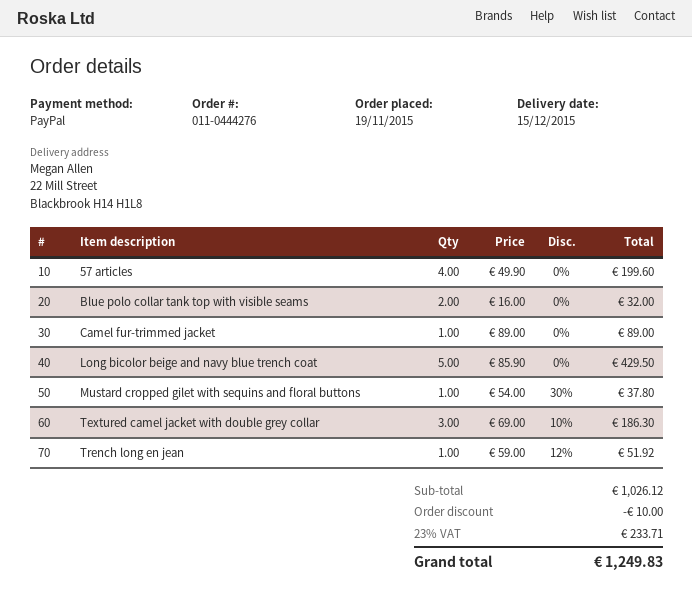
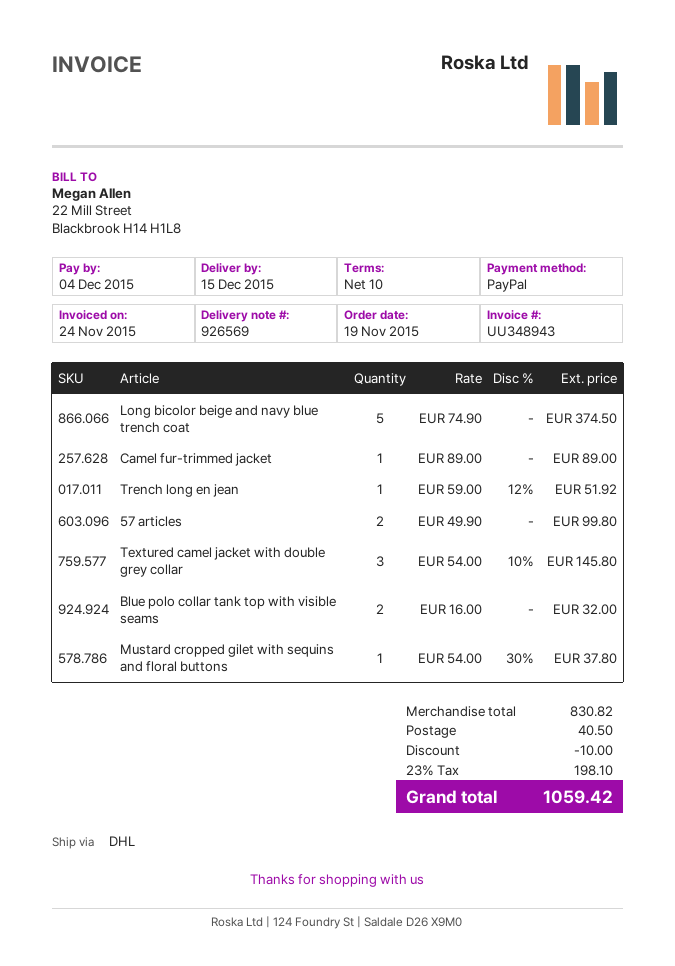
57 articles: 4 x 49.90 = 199.60 -> 2 x 49.90 = 99.80
Long bicolor beige and navy blue trench coat: 5 x 85.90 = 429.50 -> 5 x 74.90 = 374.50
Textured camel jacket with double grey collar: 3 x 69.00 - 10% = 186.30 -> 3 x 54.00 - 10% = 145.80
subtotal: 1026.12 -> 830.82
shipping: none -> 40.50
tax: 23% = 233.71 -> 23% = 198.10
total: 1249.83 -> 1059.42

